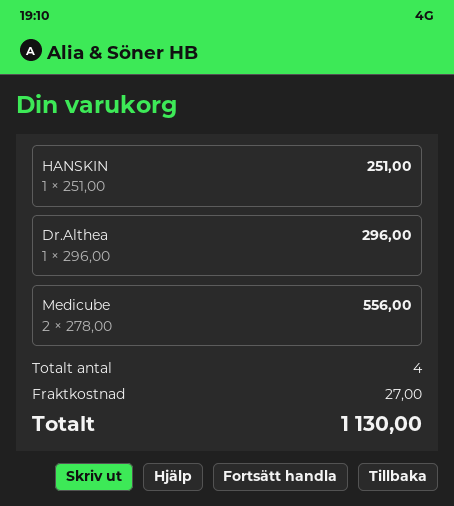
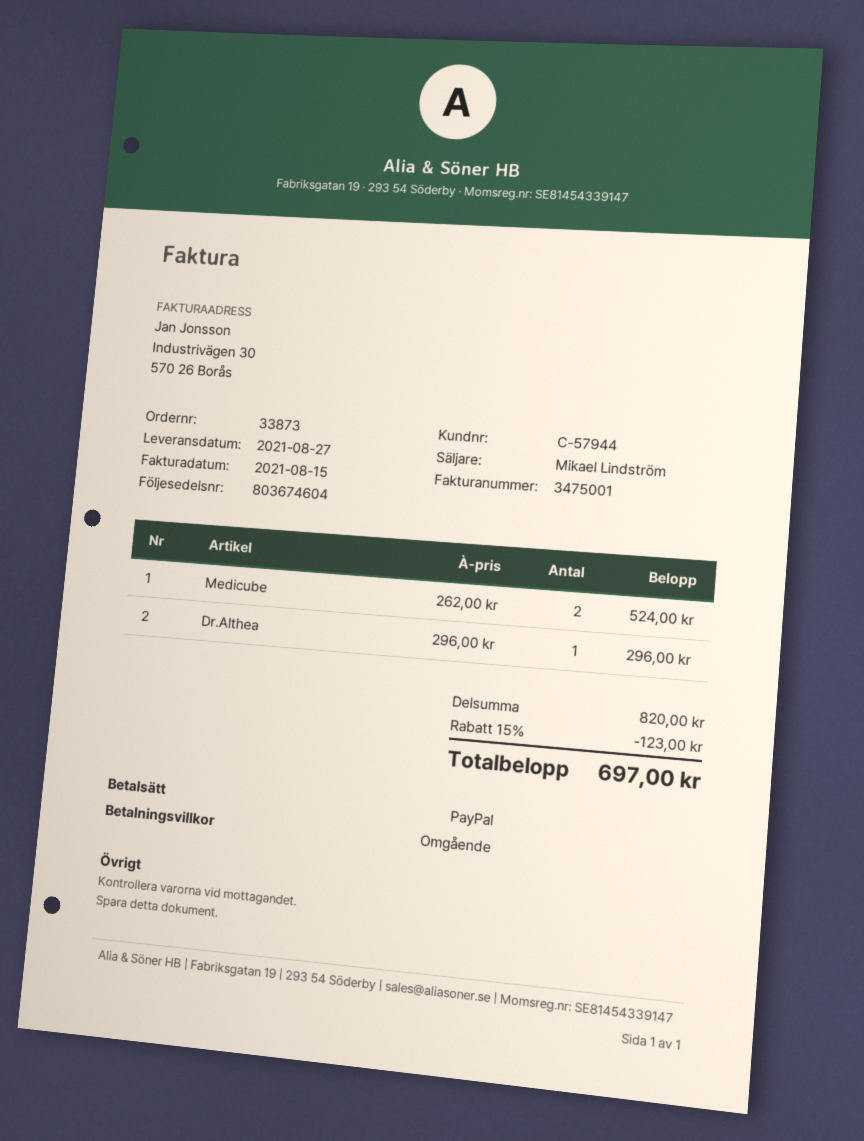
HANSKIN: 1 x 251.00 = 251.00 -> none
Medicube: 2 x 278.00 = 556.00 -> 2 x 262.00 = 524.00
discount: none -> 15% = 123.00
shipping: 27.00 -> none
total: 1130.00 -> 697.00

